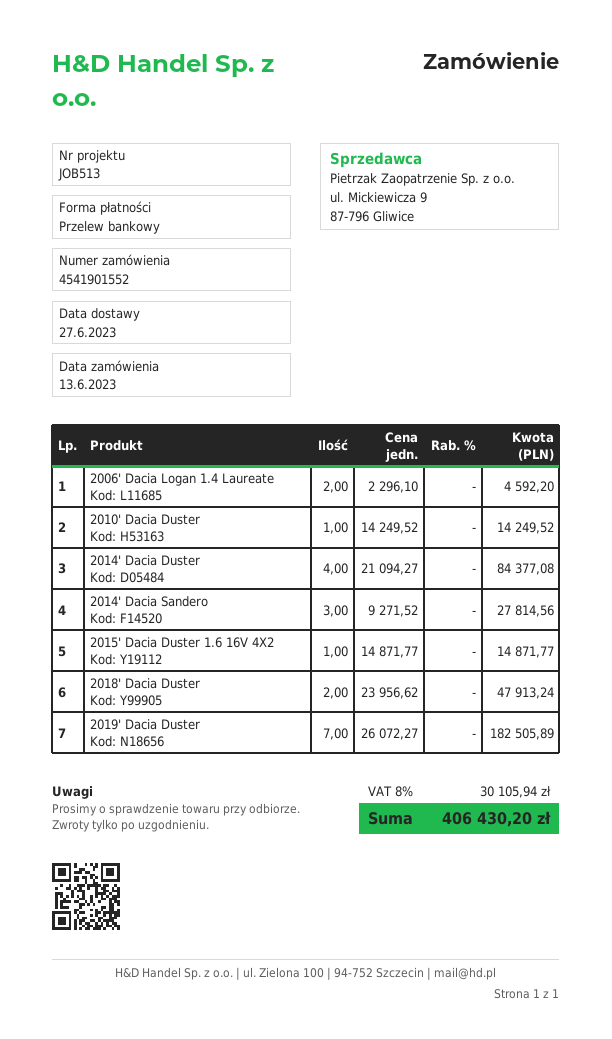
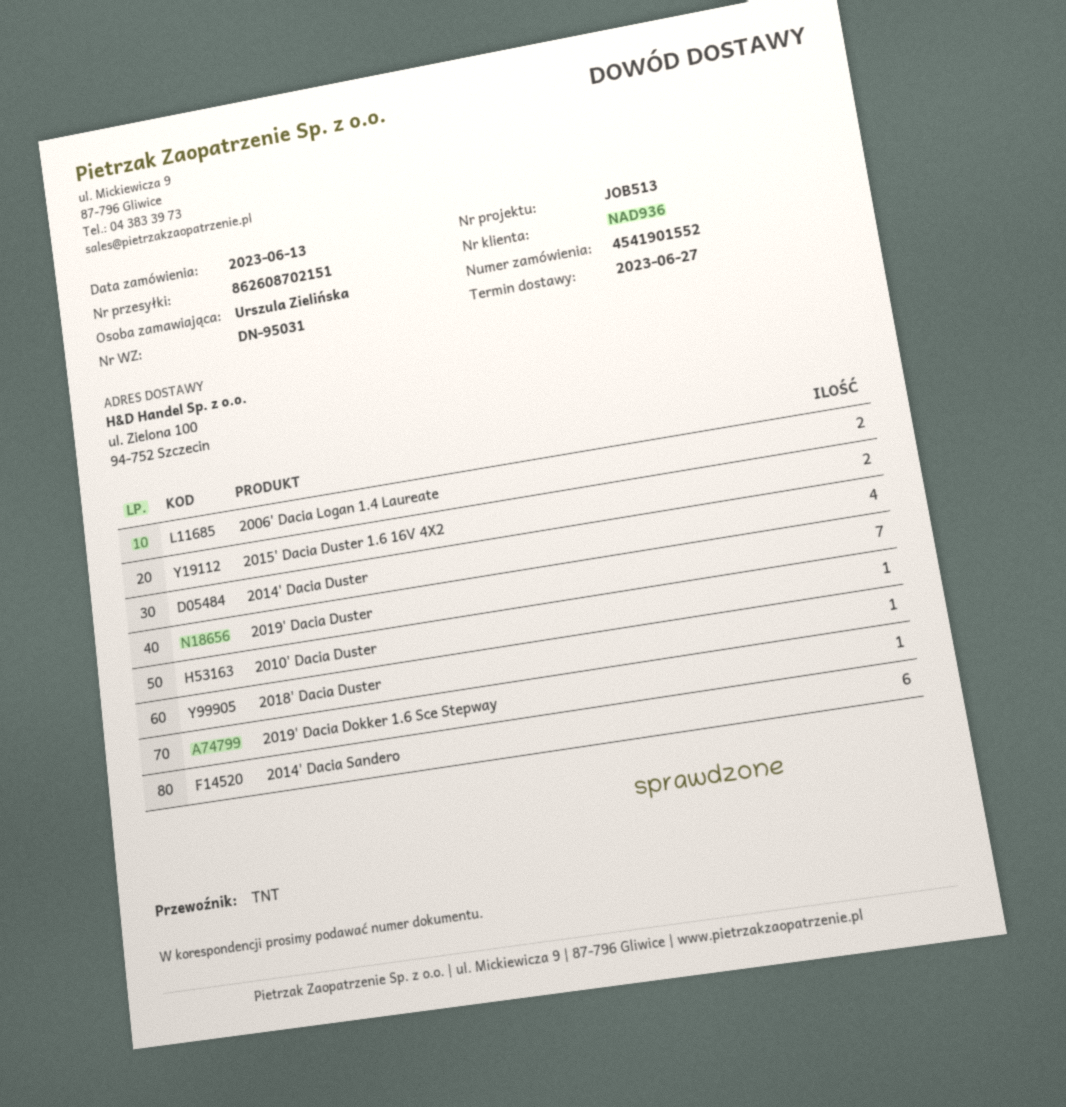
2014' Dacia Sandero: 3 -> 6
2015' Dacia Duster 1.6 16V 4X2: 1 -> 2
2018' Dacia Duster: 2 -> 1
2019' Dacia Dokker 1.6 Sce Stepway: none -> 1

